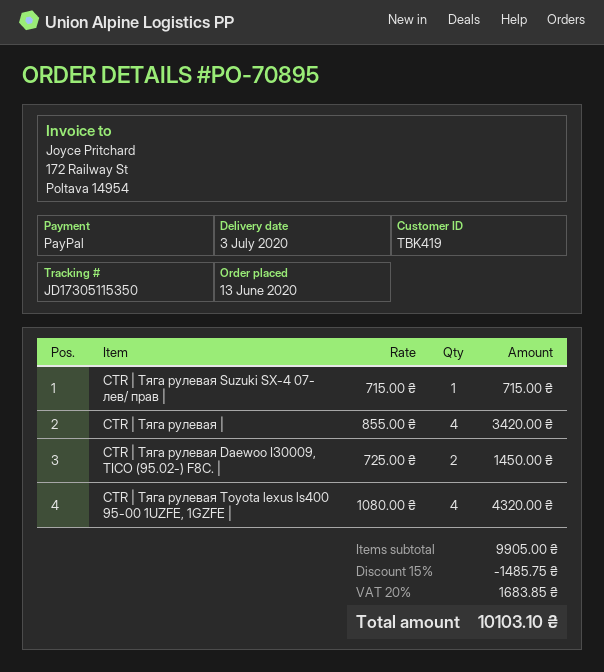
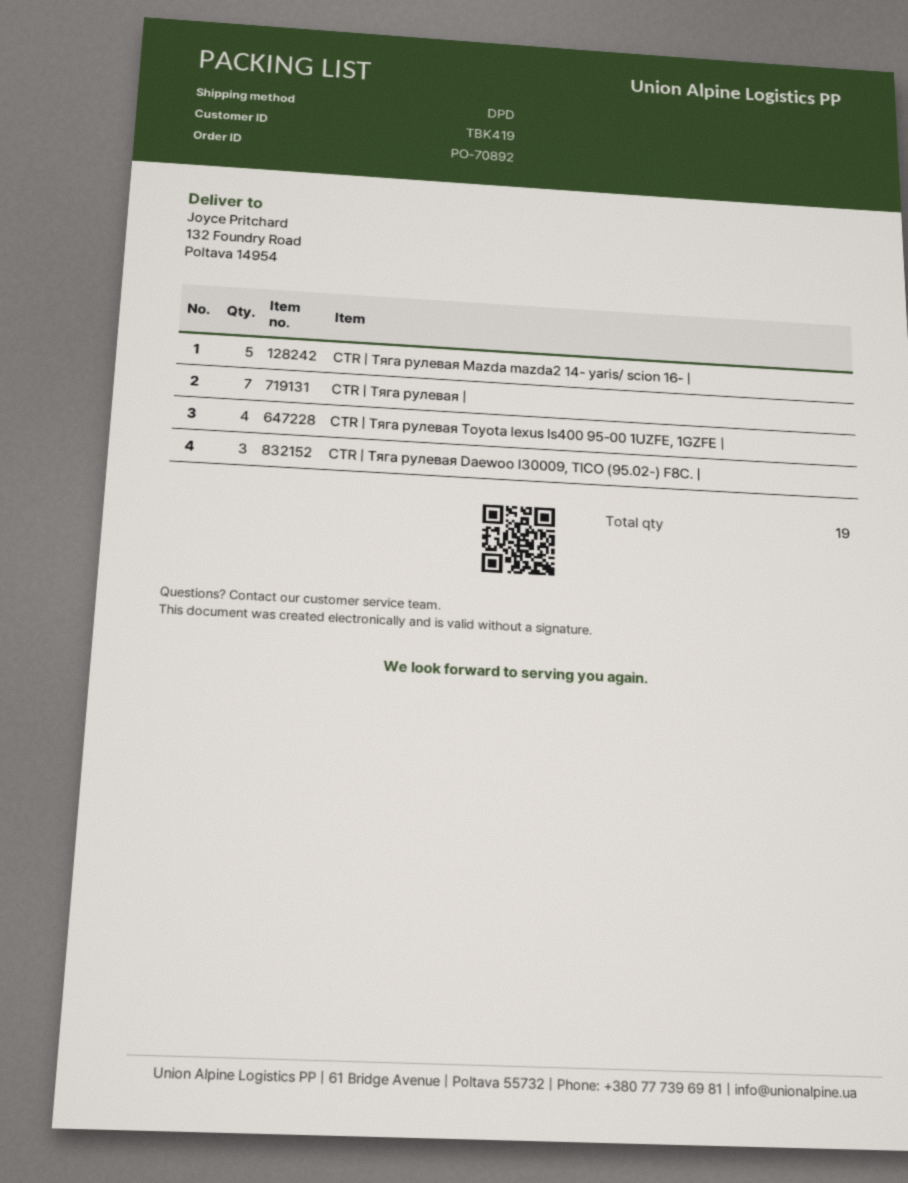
order number: PO-70895 -> PO-70892
CTR | Тяга рулевая Suzuki SX-4 07- лев/ прав |: 1 -> none
CTR | Тяга рулевая |: 4 -> 7
CTR | Тяга рулевая Daewoo I30009, TICO (95.02-) F8C. |: 2 -> 3
CTR | Тяга рулевая Mazda mazda2 14- yaris/ scion 16- |: none -> 5

